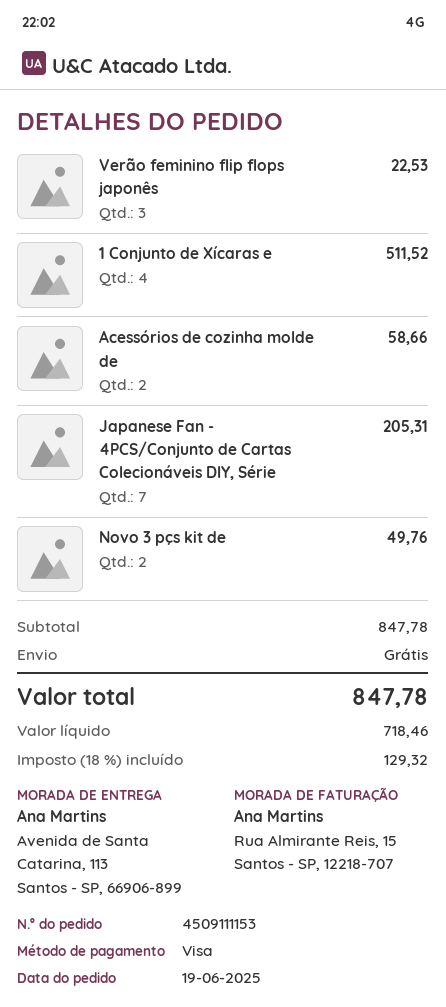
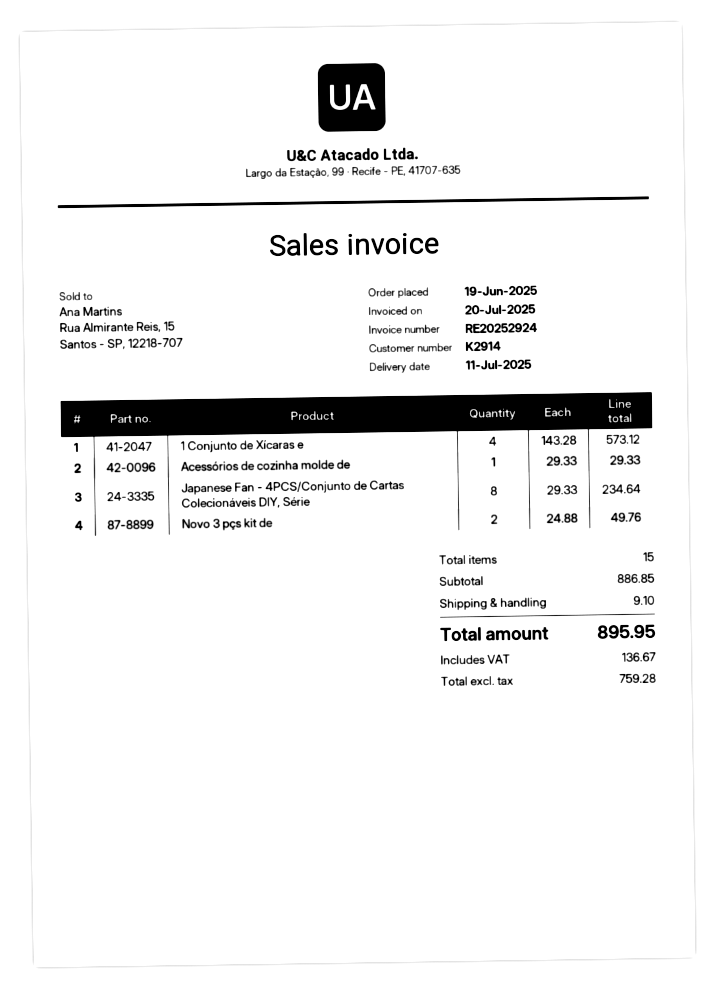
Verão feminino flip flops japonês: 3 for 22.53 -> none
1 Conjunto de Xícaras e: 4 for 511.52 -> 4 for 573.12
Acessórios de cozinha molde de: 2 for 58.66 -> 1 for 29.33
Japanese Fan - 4PCS/Conjunto de Cartas Colecionáveis DIY, Série: 7 for 205.31 -> 8 for 234.64
subtotal: 847.78 -> 886.85
shipping: 0.00 -> 9.10
net: 718.46 -> 759.28
tax: 129.32 -> 136.67
total: 847.78 -> 895.95

